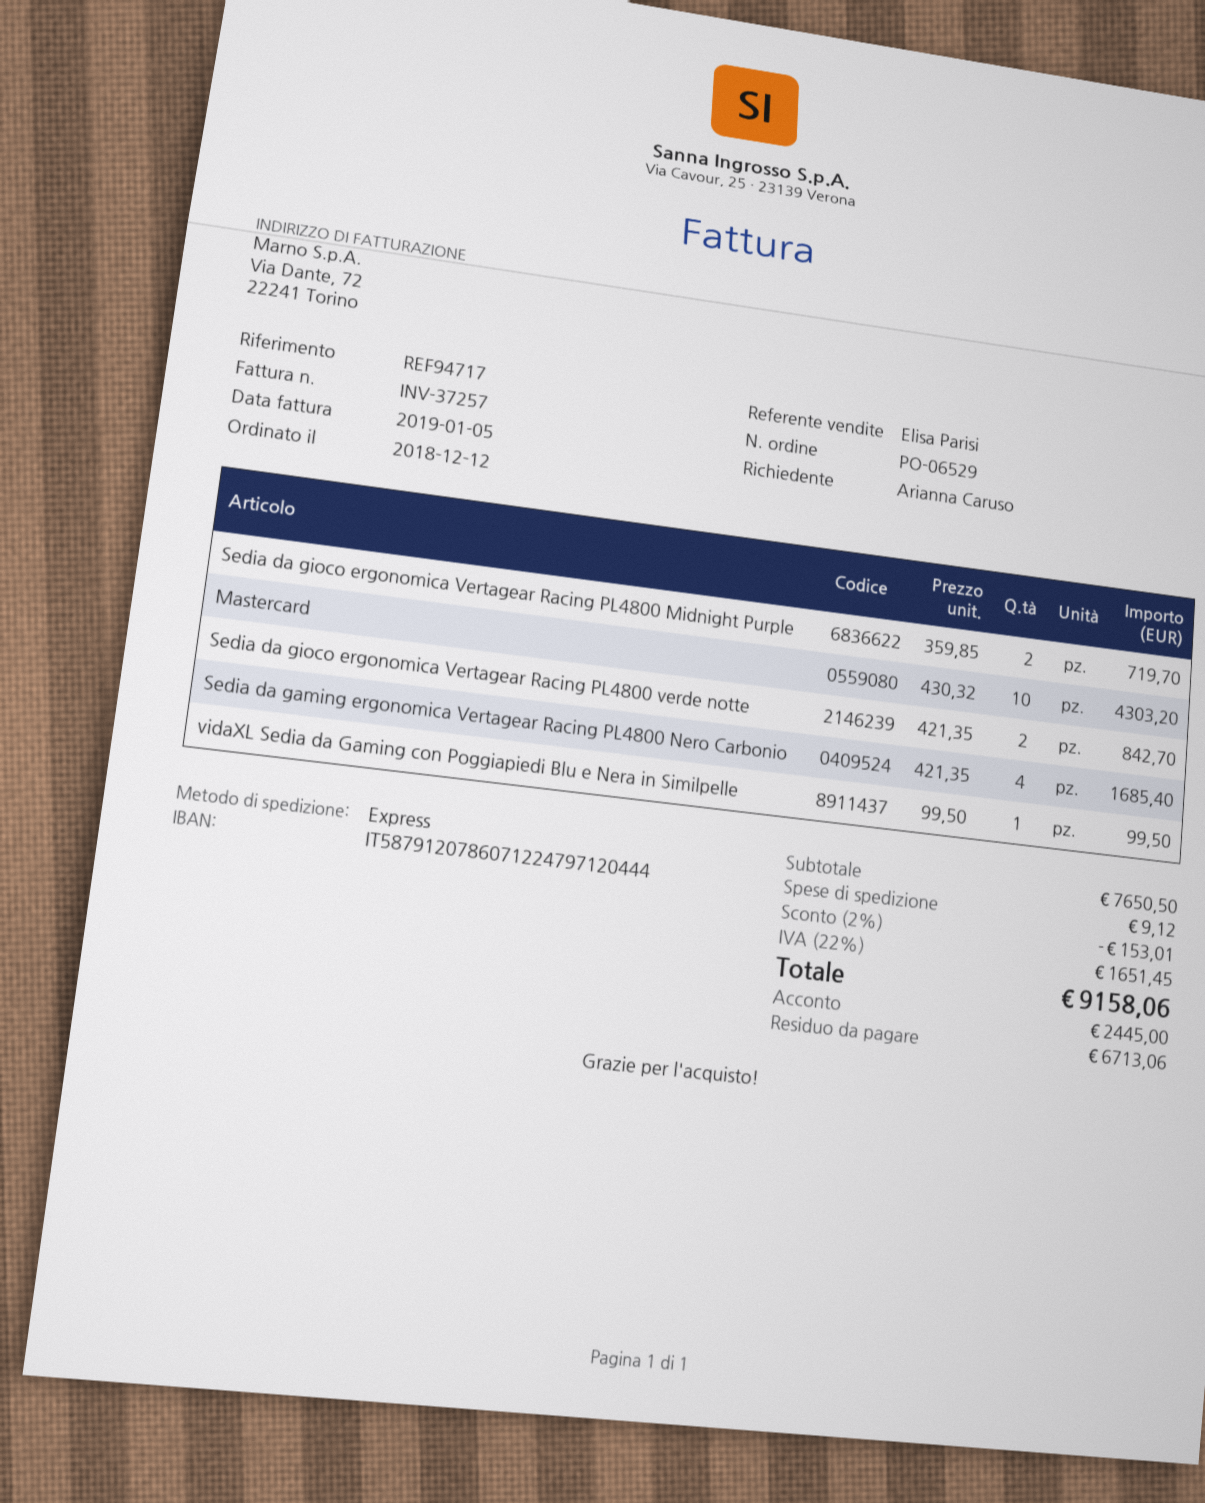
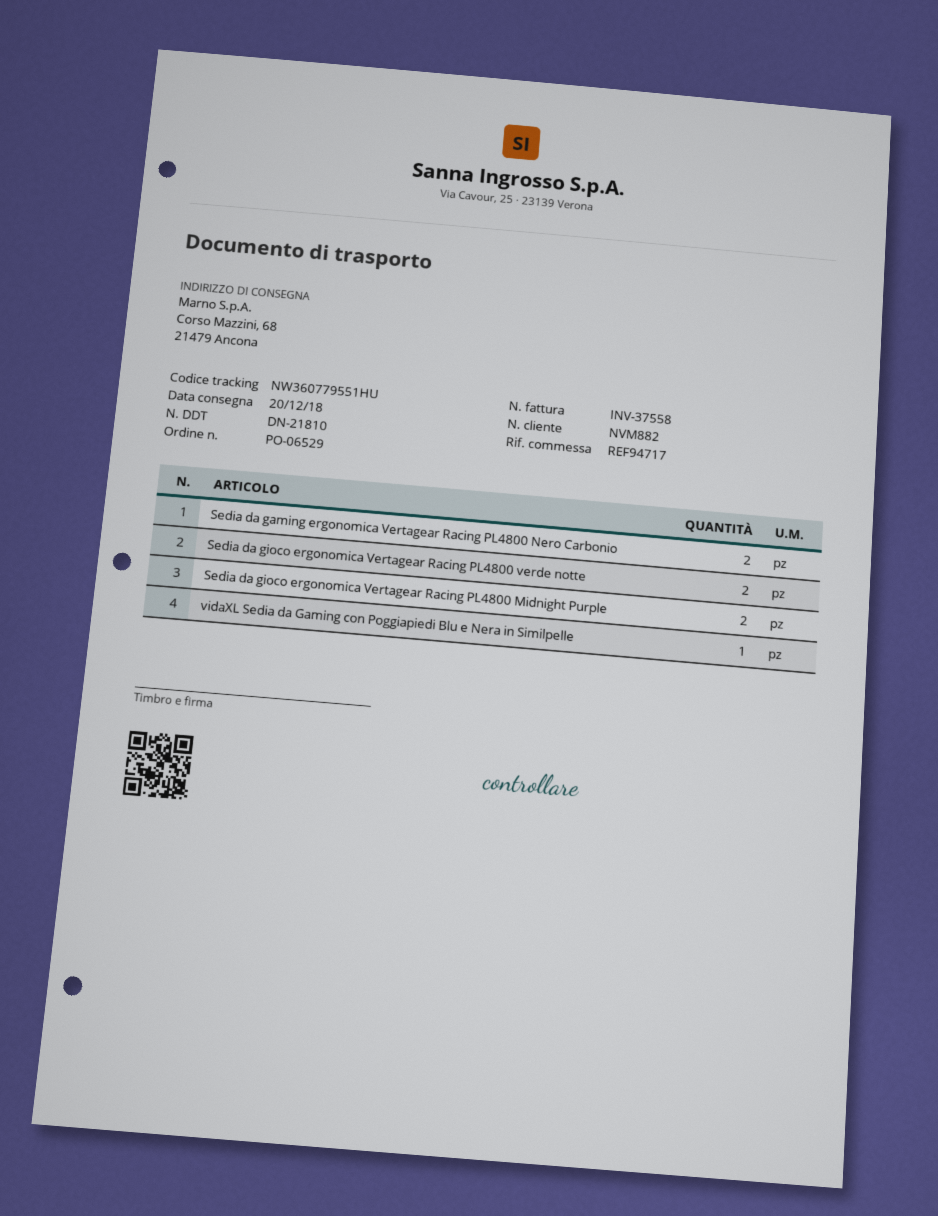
invoice number: INV-37257 -> INV-37558
Mastercard: 10 -> none
Sedia da gaming ergonomica Vertagear Racing PL4800 Nero Carbonio: 4 -> 2

